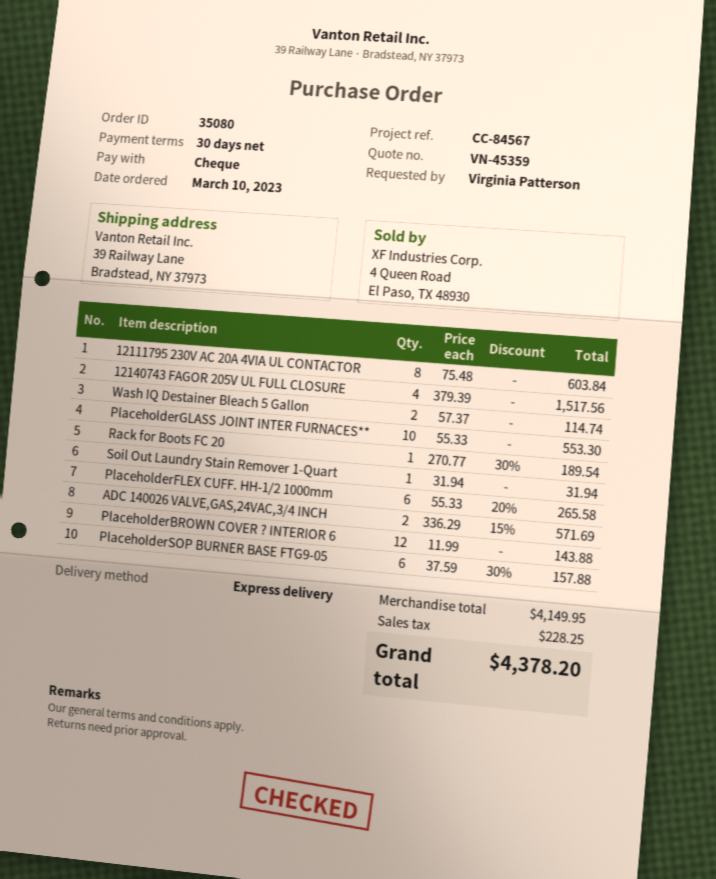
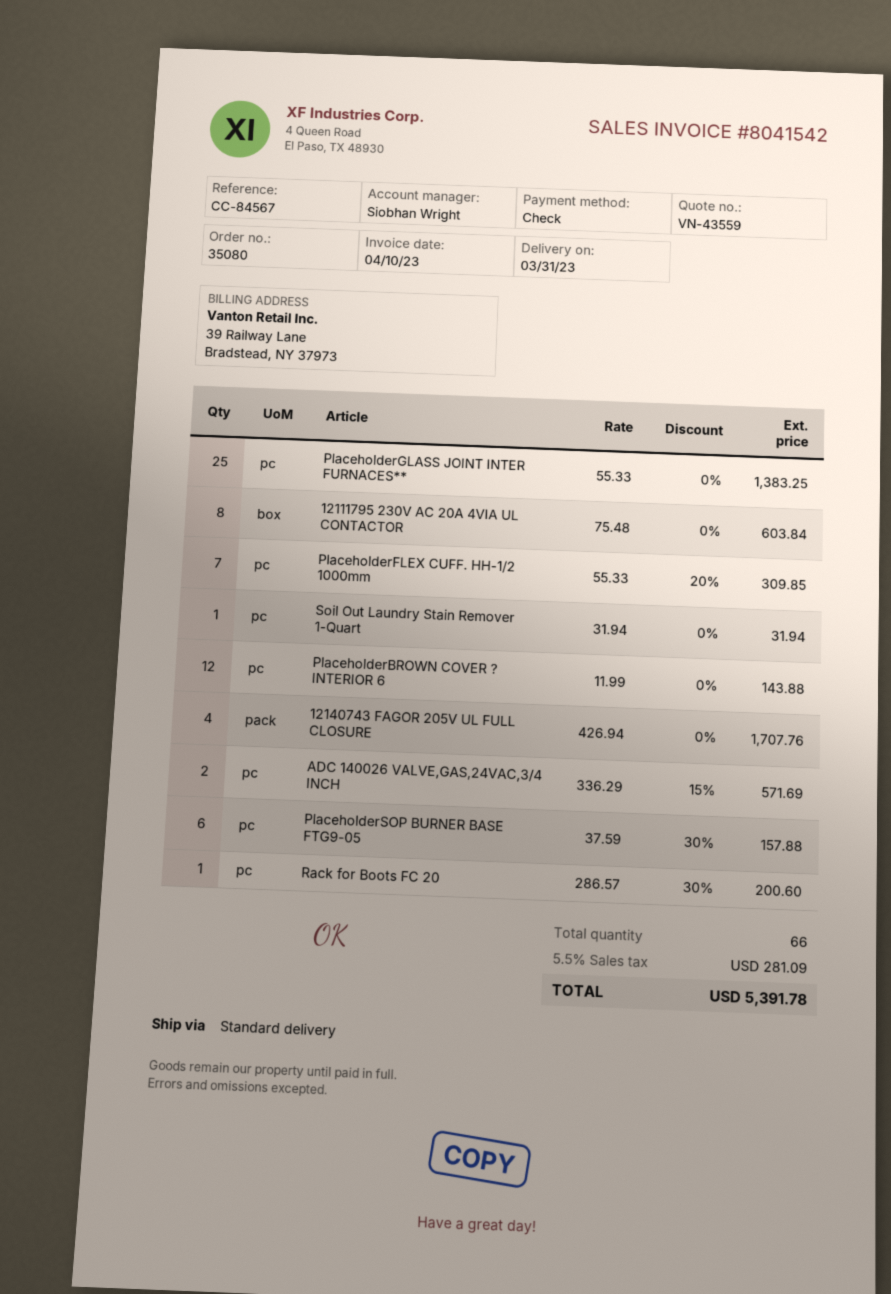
quote number: VN-45359 -> VN-43559
shipping method: express -> standard
12140743 FAGOR 205V UL FULL CLOSURE: 4 x 379.39 = 1517.56 -> 4 x 426.94 = 1707.76
Wash IQ Destainer Bleach 5 Gallon: 2 x 57.37 = 114.74 -> none
PlaceholderGLASS JOINT INTER FURNACES**: 10 x 55.33 = 553.30 -> 25 x 55.33 = 1383.25
Rack for Boots FC 20: 1 x 270.77 - 30% = 189.54 -> 1 x 286.57 - 30% = 200.60
PlaceholderFLEX CUFF. HH-1/2 1000mm: 6 x 55.33 - 20% = 265.58 -> 7 x 55.33 - 20% = 309.85
tax: 228.25 -> 281.09
total: 4378.20 -> 5391.78

